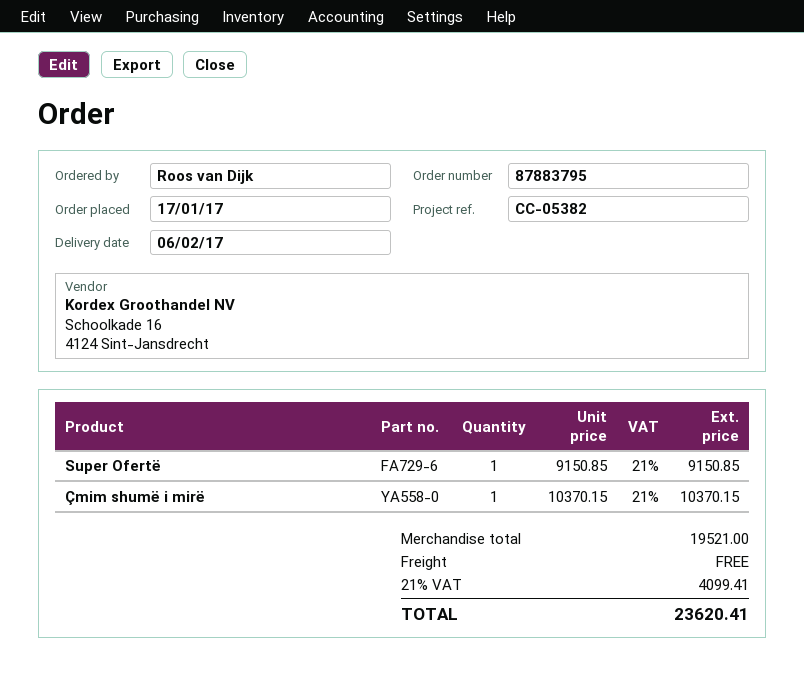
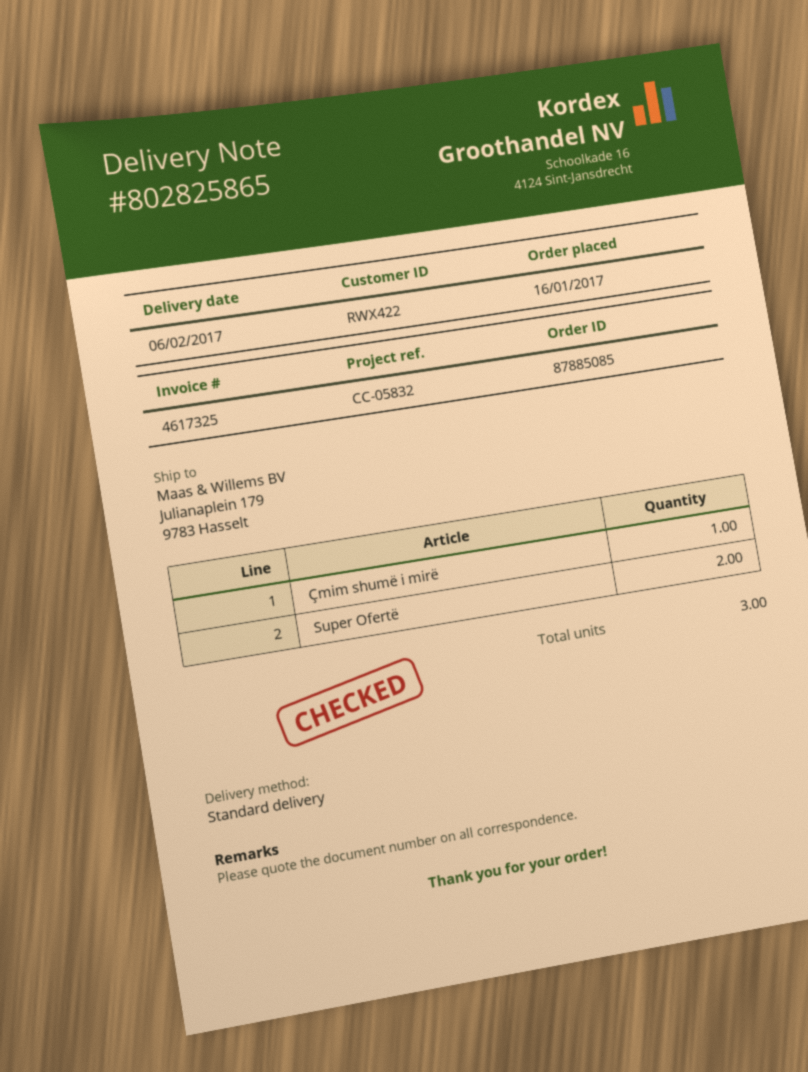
order number: 87883795 -> 87885085
order date: 2017-01-17 -> 2017-01-16
reference: CC-05382 -> CC-05832
Super Ofertë: 1 -> 2

